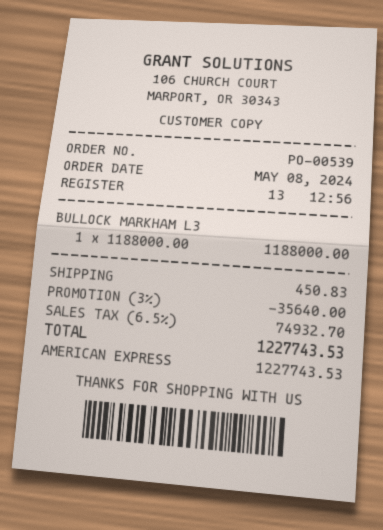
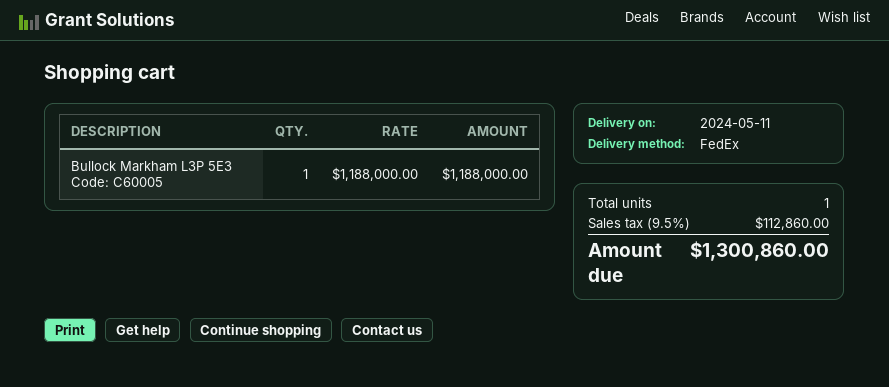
discount: 3% = 35640.00 -> none
shipping: 450.83 -> none
tax: 6.5% = 74932.70 -> 9.5% = 112860.00
total: 1227743.53 -> 1300860.00

